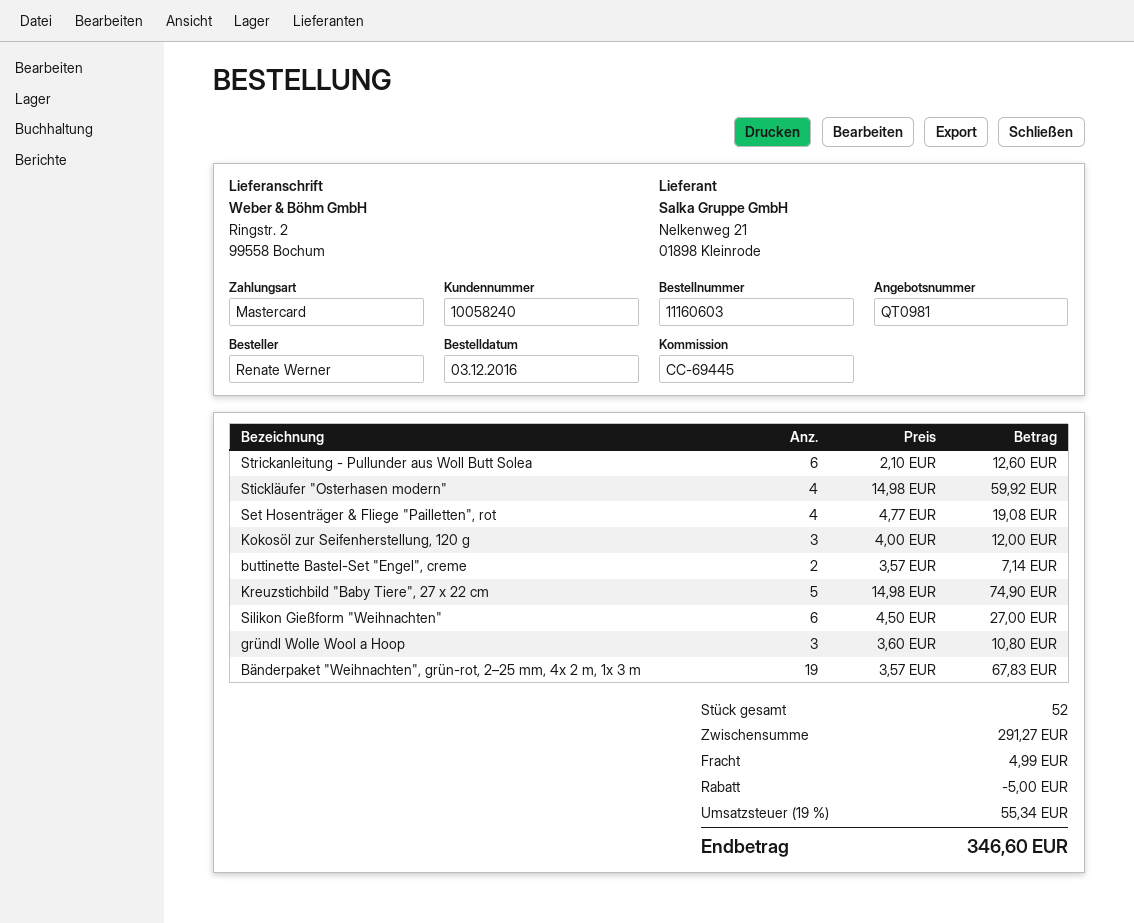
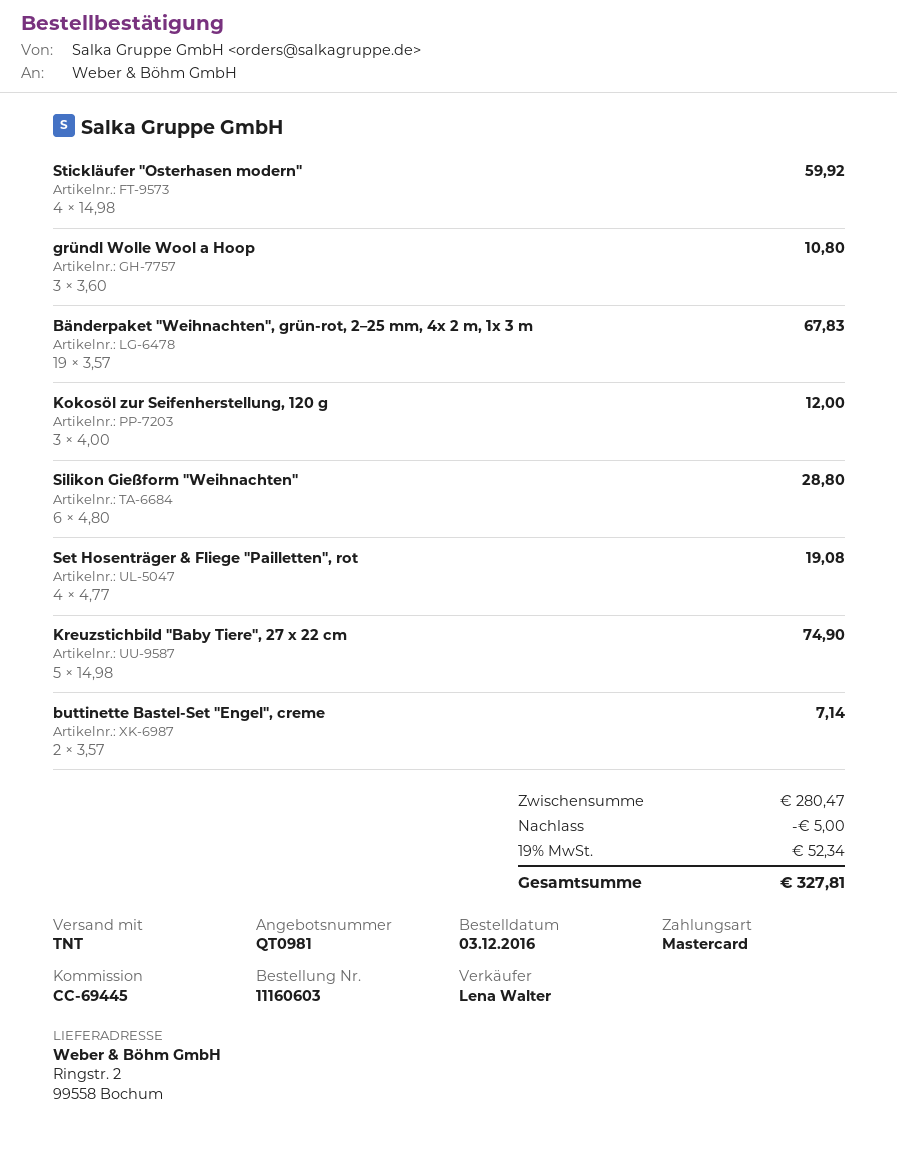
Strickanleitung - Pullunder aus Woll Butt Solea: 6 x 2.10 = 12.60 -> none
Silikon Gießform "Weihnachten": 6 x 4.50 = 27.00 -> 6 x 4.80 = 28.80
subtotal: 291.27 -> 280.47
shipping: 4.99 -> none
tax: 19% = 55.34 -> 19% = 52.34
total: 346.60 -> 327.81

